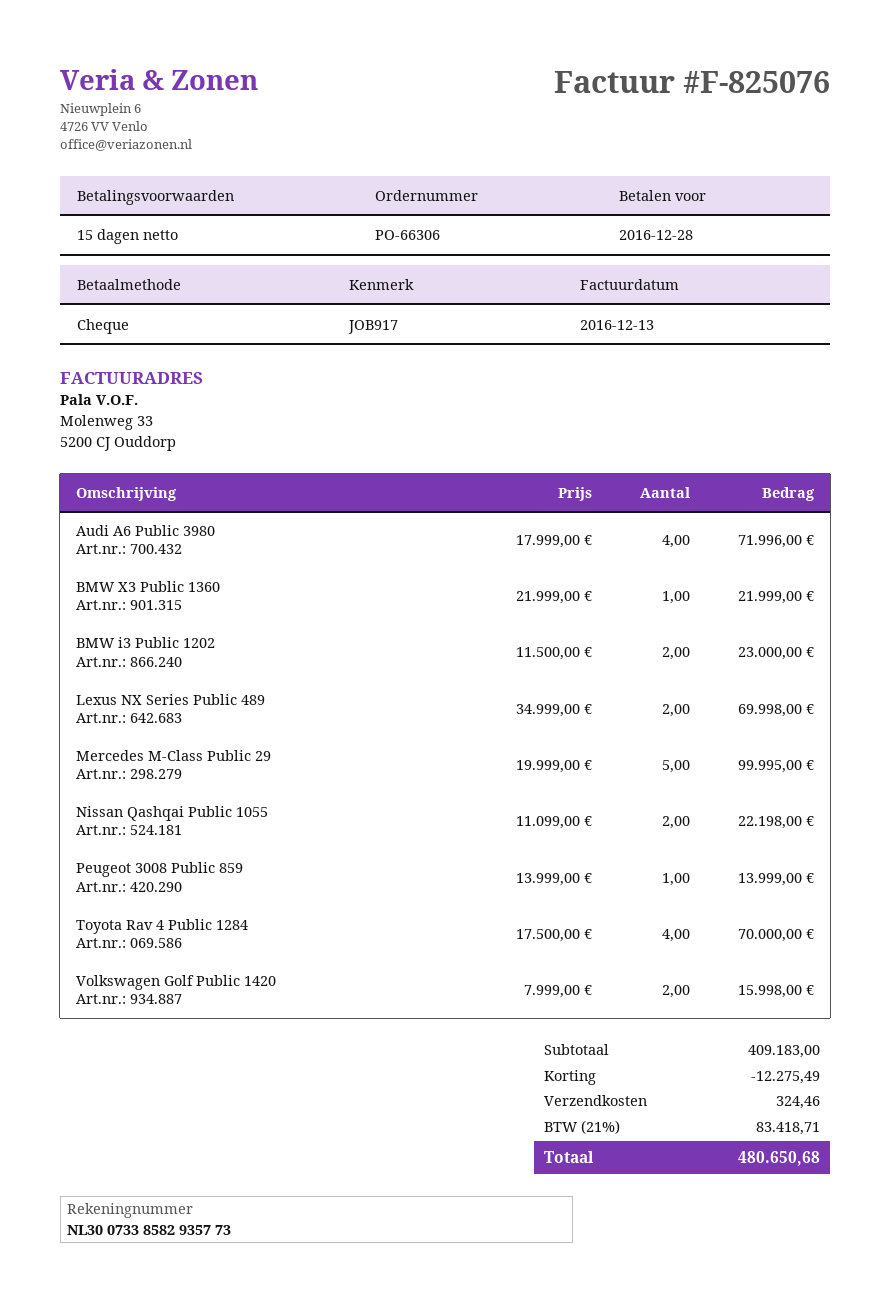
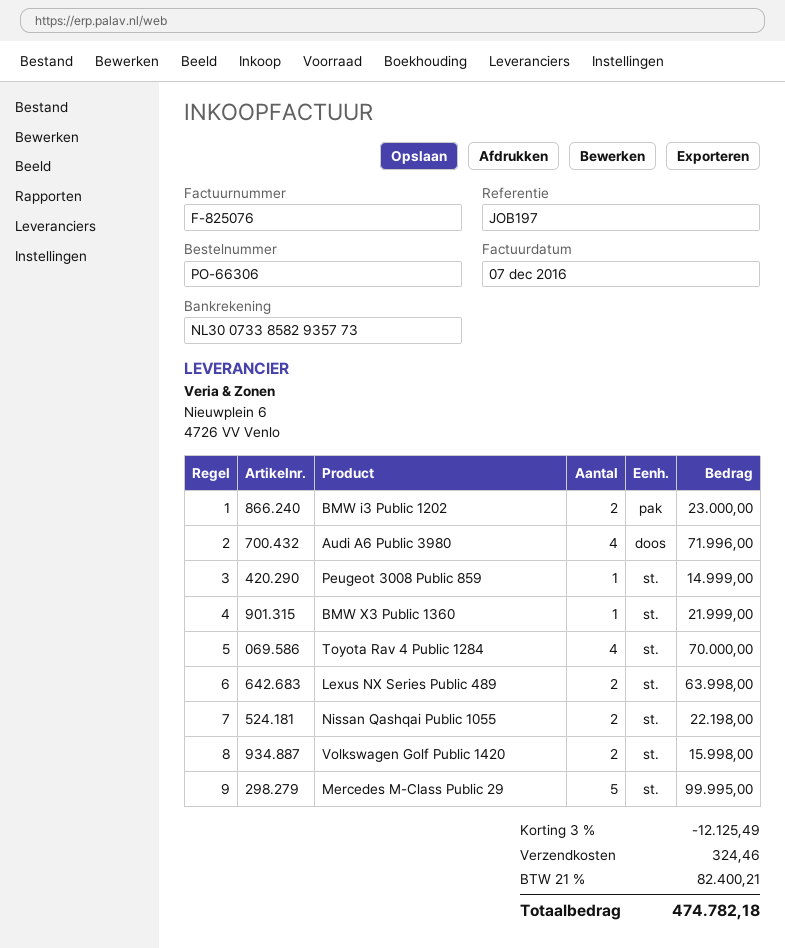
invoice date: 2016-12-13 -> 2016-12-07
reference: JOB917 -> JOB197
Lexus NX Series Public 489: 2 for 69998.00 -> 2 for 63998.00
Peugeot 3008 Public 859: 1 for 13999.00 -> 1 for 14999.00
discount: 12275.49 -> 12125.49
tax: 21% = 83418.71 -> 21% = 82400.21
total: 480650.68 -> 474782.18

